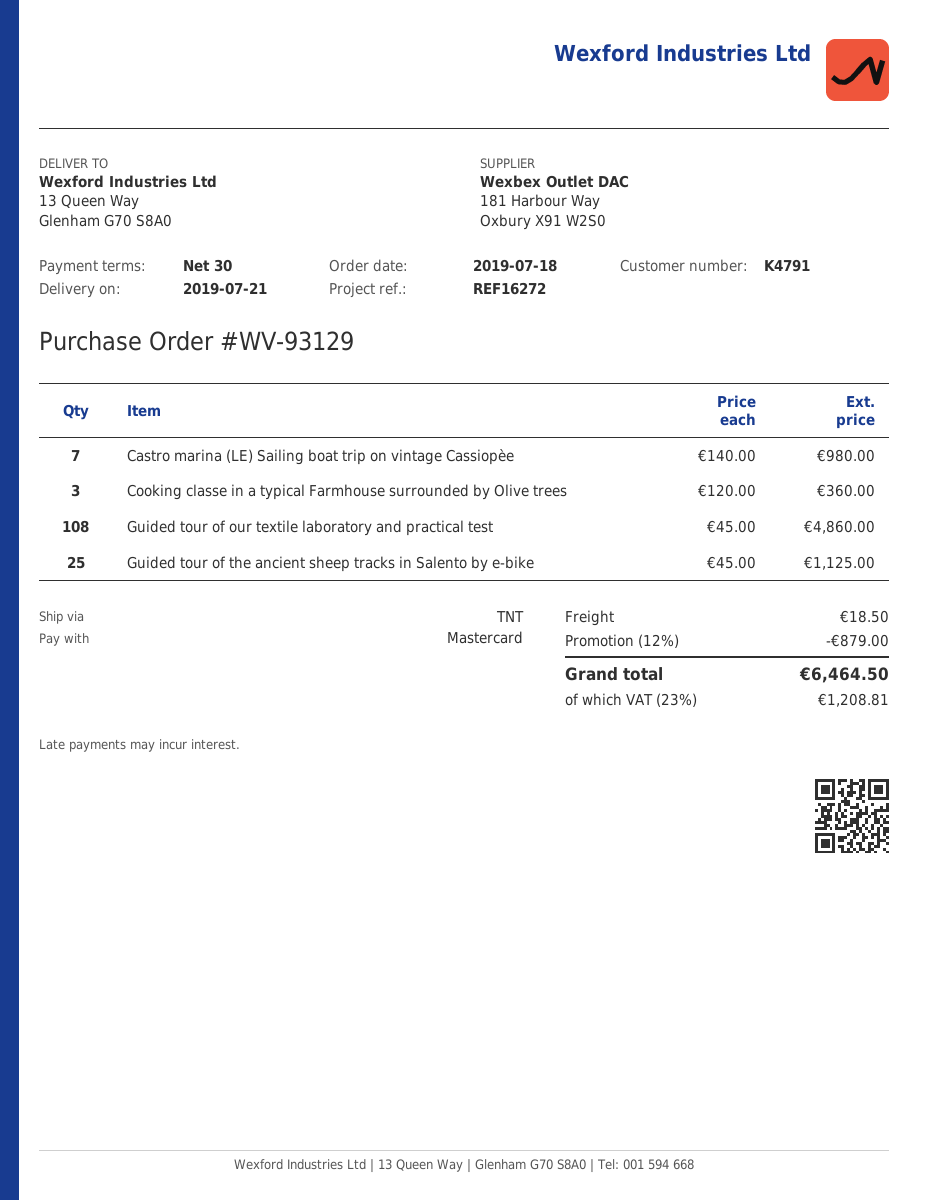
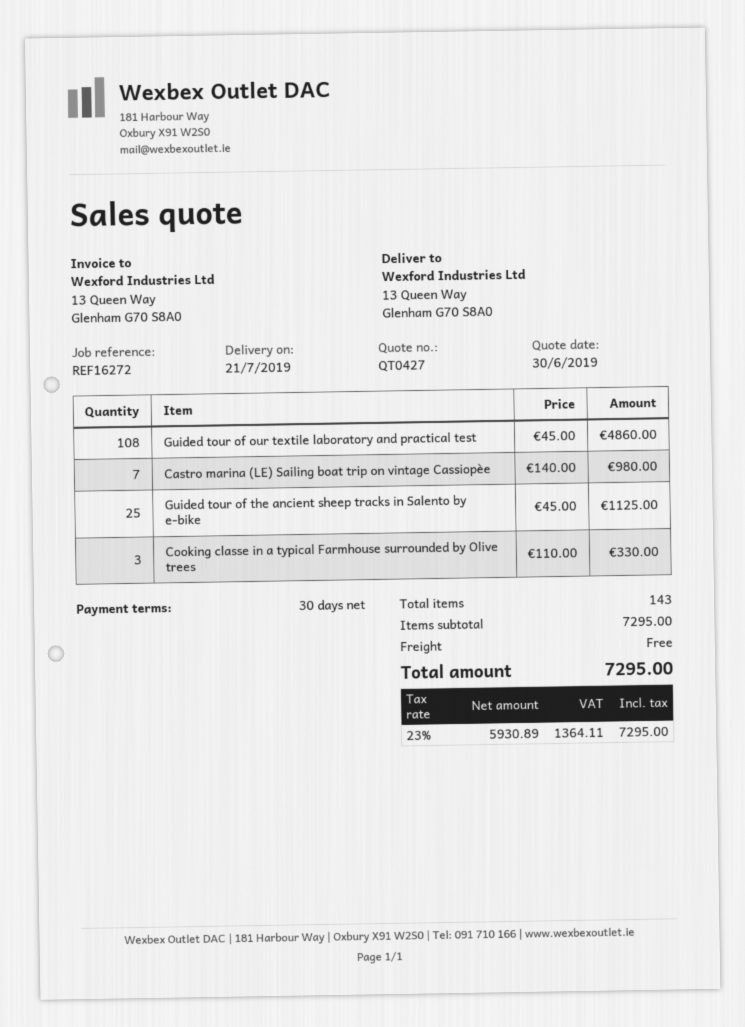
Cooking classe in a typical Farmhouse surrounded by Olive trees: 3 x 120.00 = 360.00 -> 3 x 110.00 = 330.00
discount: 12% = 879.00 -> none
shipping: 18.50 -> 0.00
tax: 23% = 1208.81 -> 23% = 1364.11
total: 6464.50 -> 7295.00

